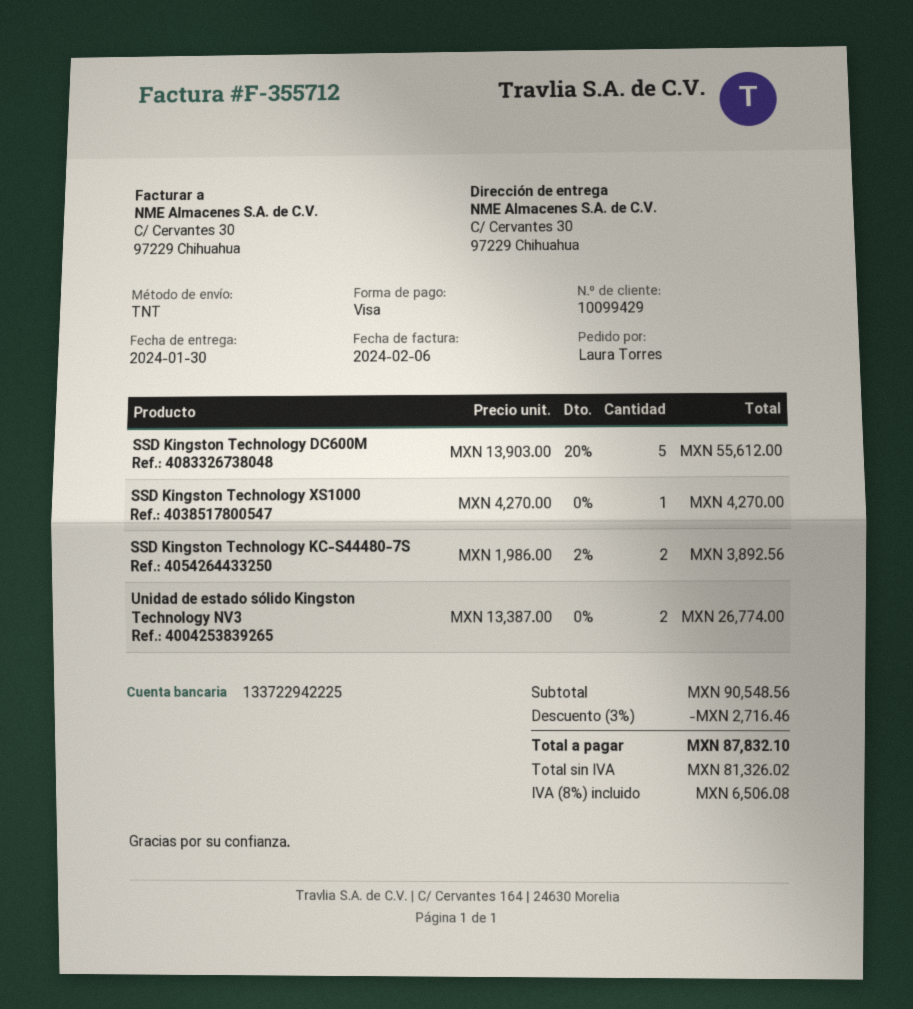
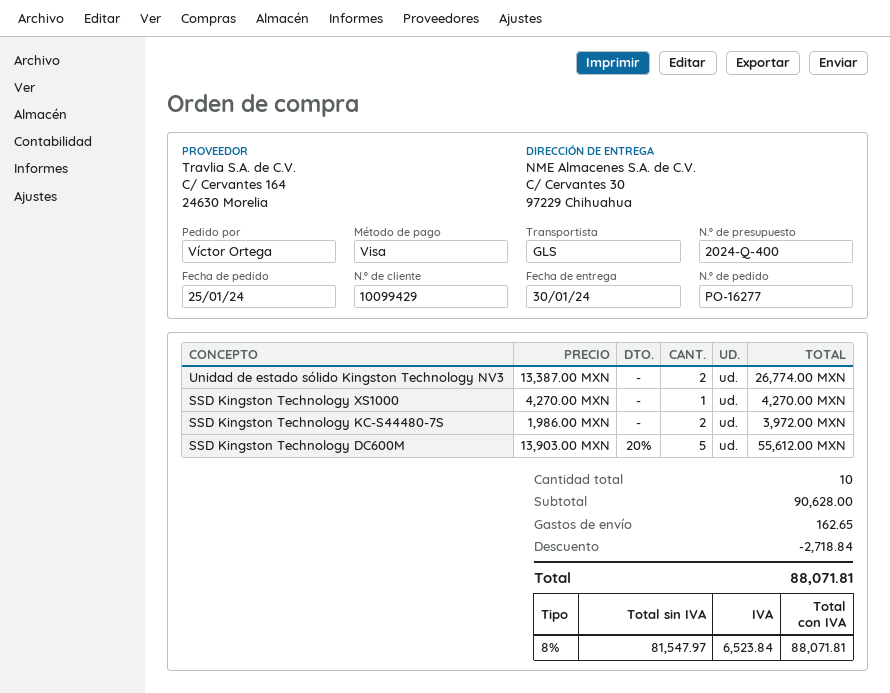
ordered by: Laura Torres -> Víctor Ortega
shipping method: TNT -> GLS
SSD Kingston Technology KC-S44480-7S: 2 x 1986.00 - 2% = 3892.56 -> 2 x 1986.00 = 3972.00
subtotal: 90548.56 -> 90628.00
discount: 2716.46 -> 2718.84
shipping: none -> 162.65
net: 81326.02 -> 81547.97
tax: 8% = 6506.08 -> 8% = 6523.84
total: 87832.10 -> 88071.81

